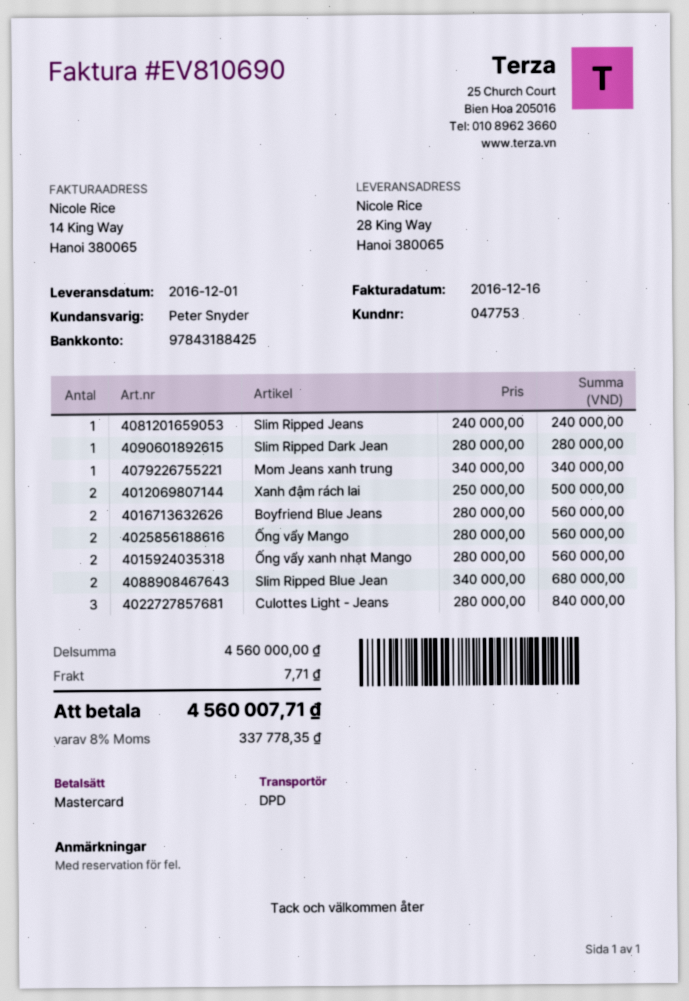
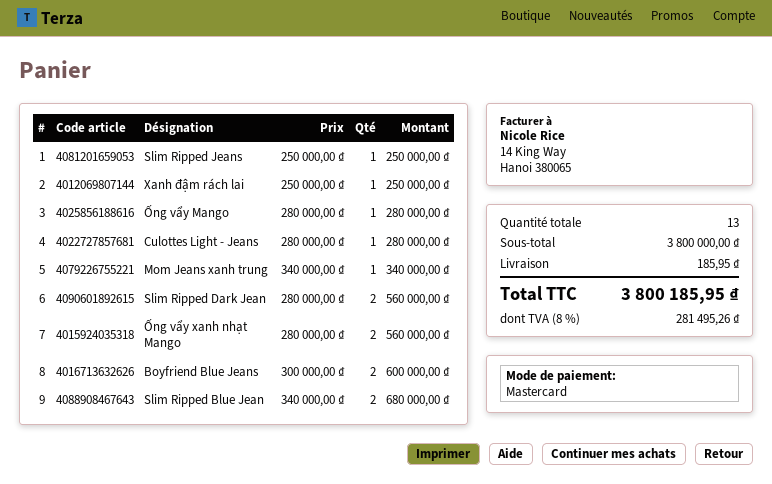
Slim Ripped Jeans: 1 x 240000.00 = 240000.00 -> 1 x 250000.00 = 250000.00
Slim Ripped Dark Jean: 1 x 280000.00 = 280000.00 -> 2 x 280000.00 = 560000.00
Xanh đậm rách lai: 2 x 250000.00 = 500000.00 -> 1 x 250000.00 = 250000.00
Boyfriend Blue Jeans: 2 x 280000.00 = 560000.00 -> 2 x 300000.00 = 600000.00
Ống vẩy Mango: 2 x 280000.00 = 560000.00 -> 1 x 280000.00 = 280000.00
Culottes Light - Jeans: 3 x 280000.00 = 840000.00 -> 1 x 280000.00 = 280000.00
subtotal: 4560000.00 -> 3800000.00
shipping: 7.71 -> 185.95
tax: 8% = 337778.35 -> 8% = 281495.26
total: 4560007.71 -> 3800185.95

